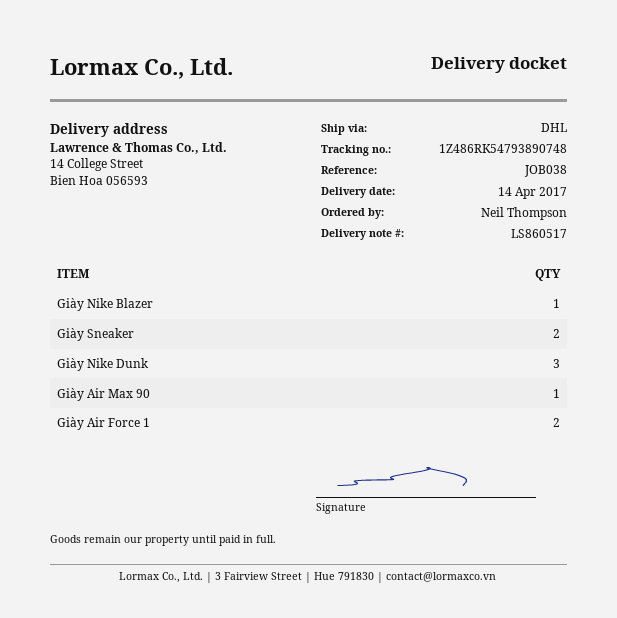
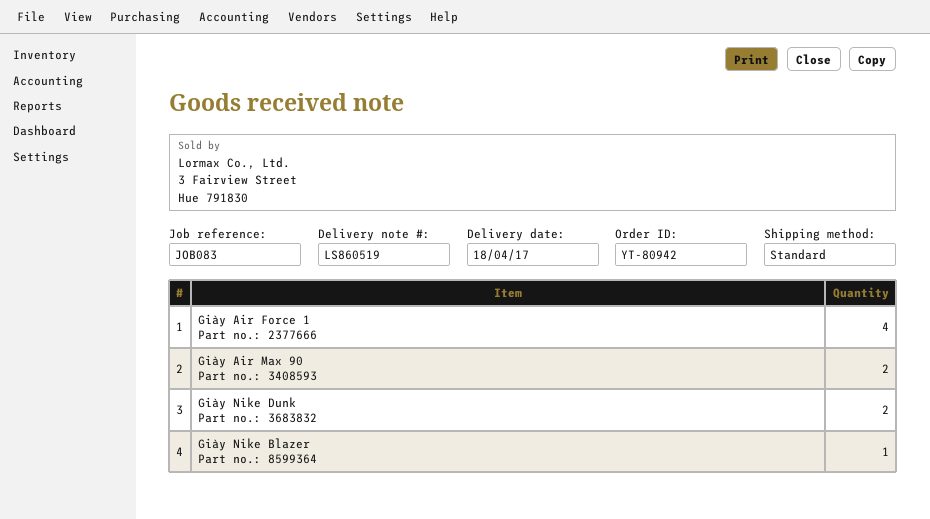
delivery note number: LS860517 -> LS860519
delivery date: 2017-04-14 -> 2017-04-18
reference: JOB038 -> JOB083
shipping method: DHL -> standard
Giày Sneaker: 2 -> none
Giày Nike Dunk: 3 -> 2
Giày Air Max 90: 1 -> 2
Giày Air Force 1: 2 -> 4

